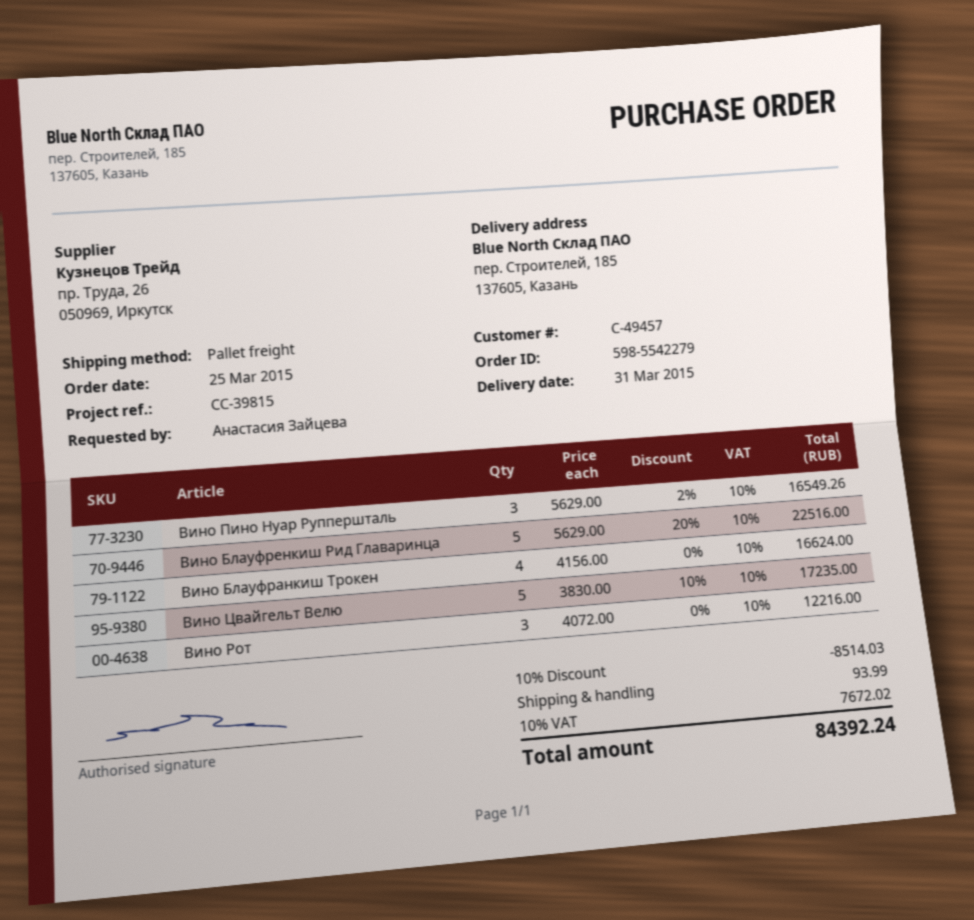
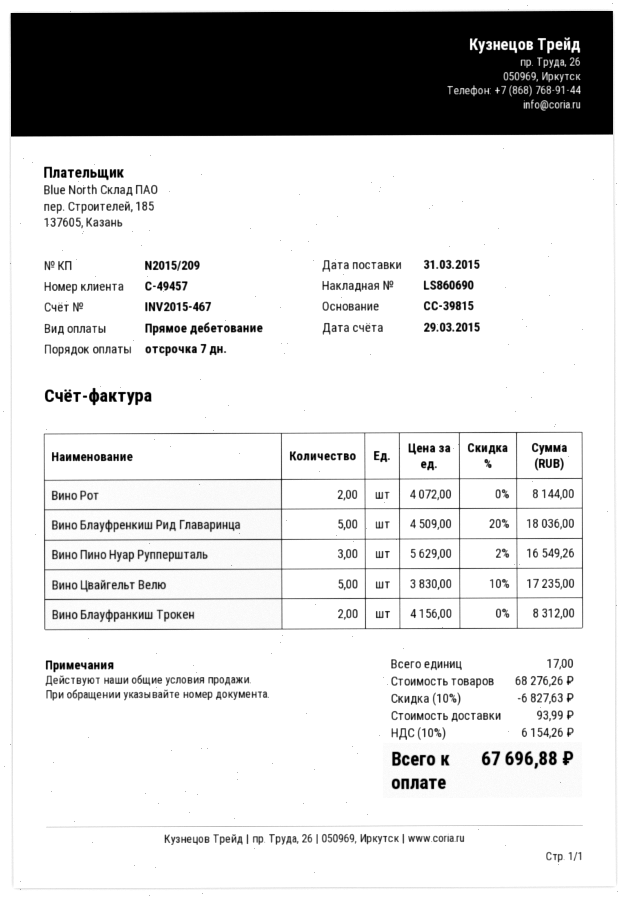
Вино Блауфренкиш Рид Главаринца: 5 x 5629.00 - 20% = 22516.00 -> 5 x 4509.00 - 20% = 18036.00
Вино Блауфранкиш Трокен: 4 x 4156.00 = 16624.00 -> 2 x 4156.00 = 8312.00
Вино Рот: 3 x 4072.00 = 12216.00 -> 2 x 4072.00 = 8144.00
discount: 10% = 8514.03 -> 10% = 6827.63
tax: 10% = 7672.02 -> 10% = 6154.26
total: 84392.24 -> 67696.88

